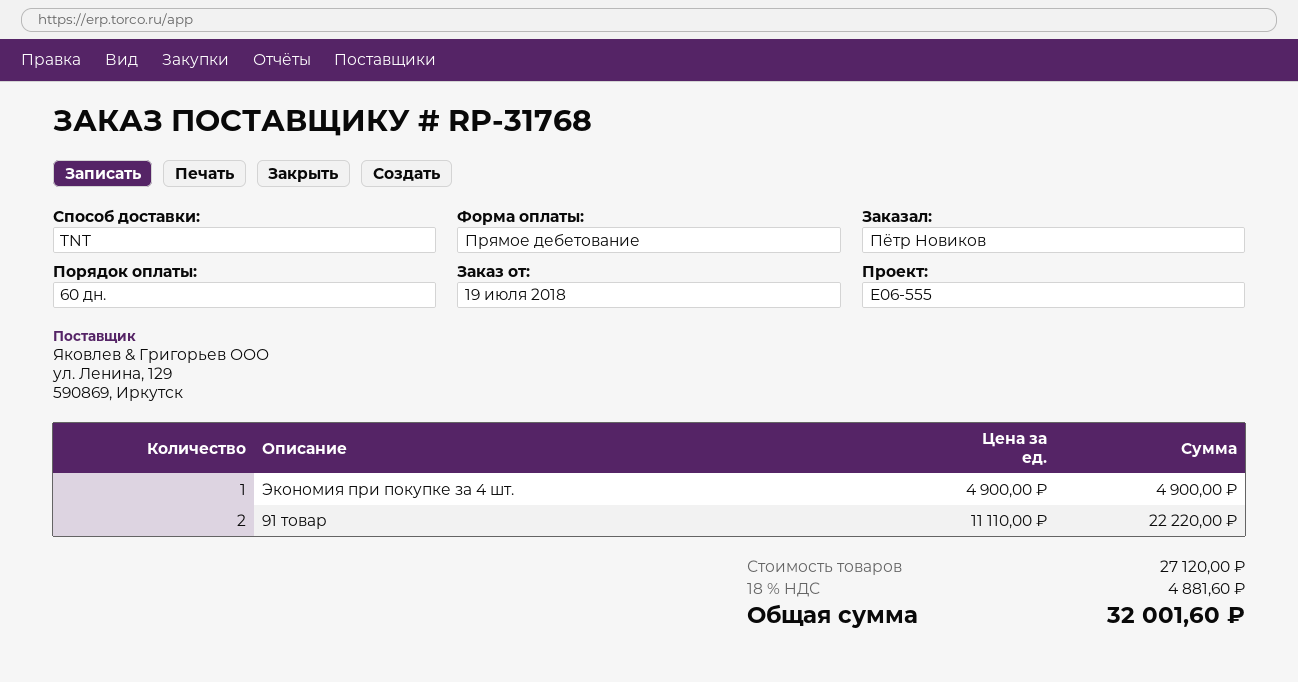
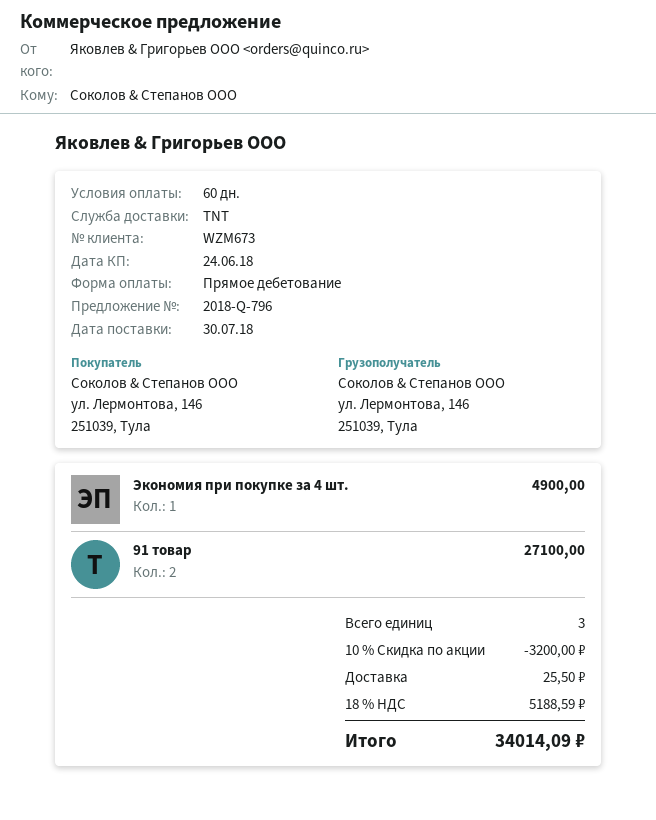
91 товар: 2 for 22220.00 -> 2 for 27100.00
discount: none -> 10% = 3200.00
shipping: none -> 25.50
tax: 18% = 4881.60 -> 18% = 5188.59
total: 32001.60 -> 34014.09

